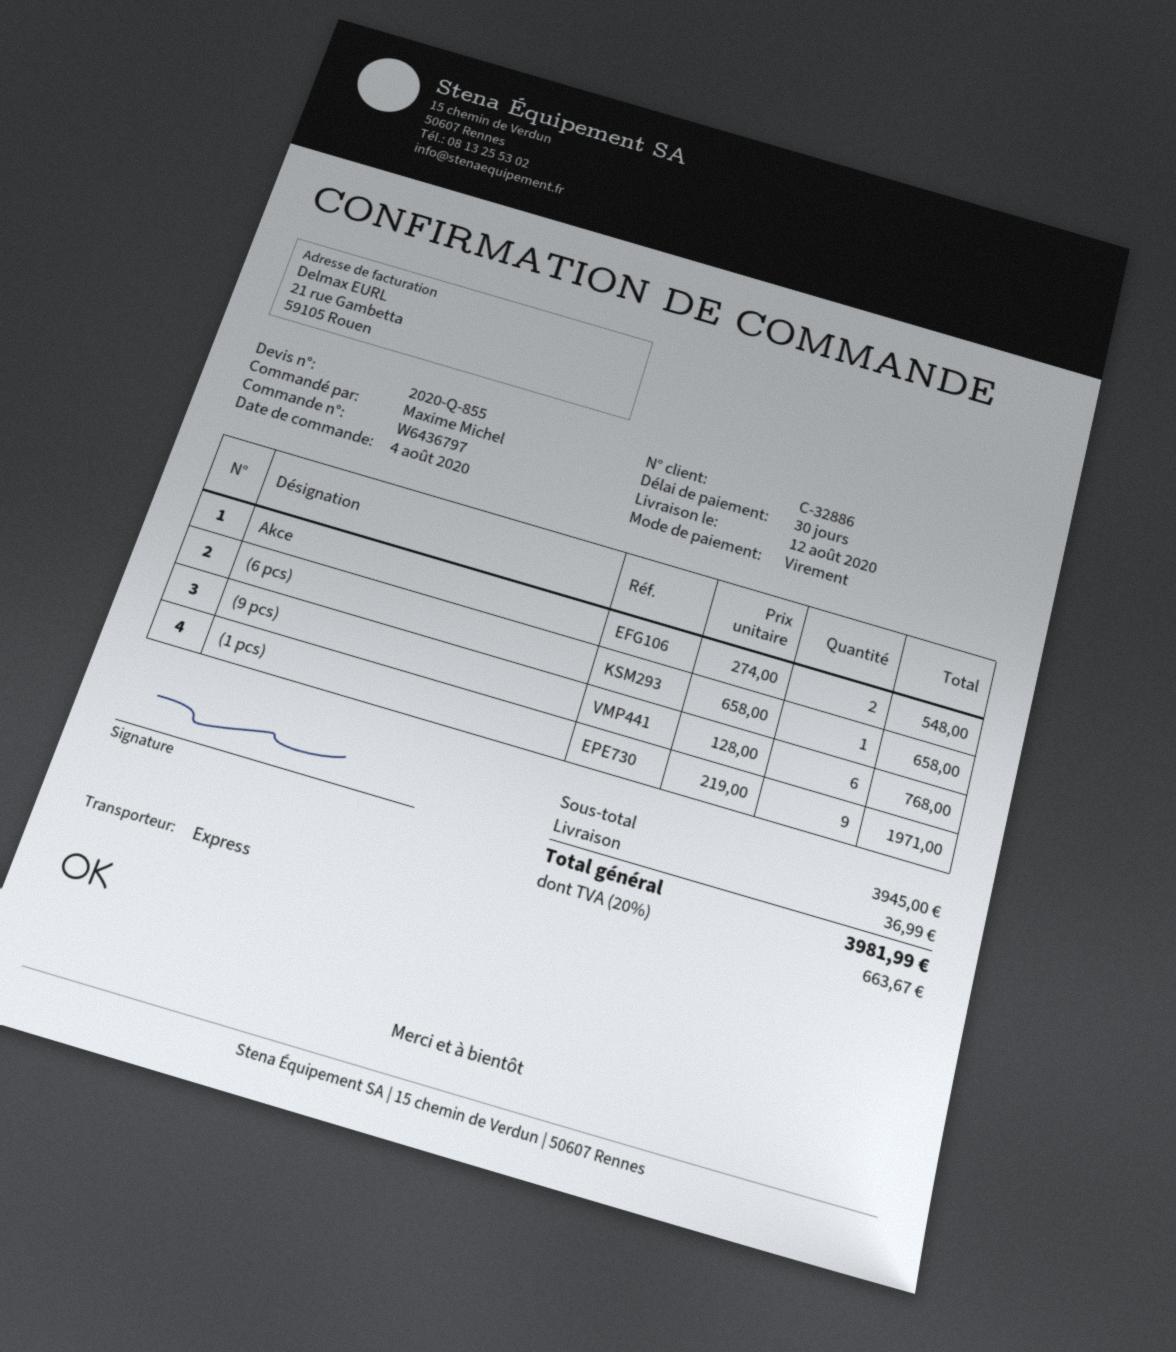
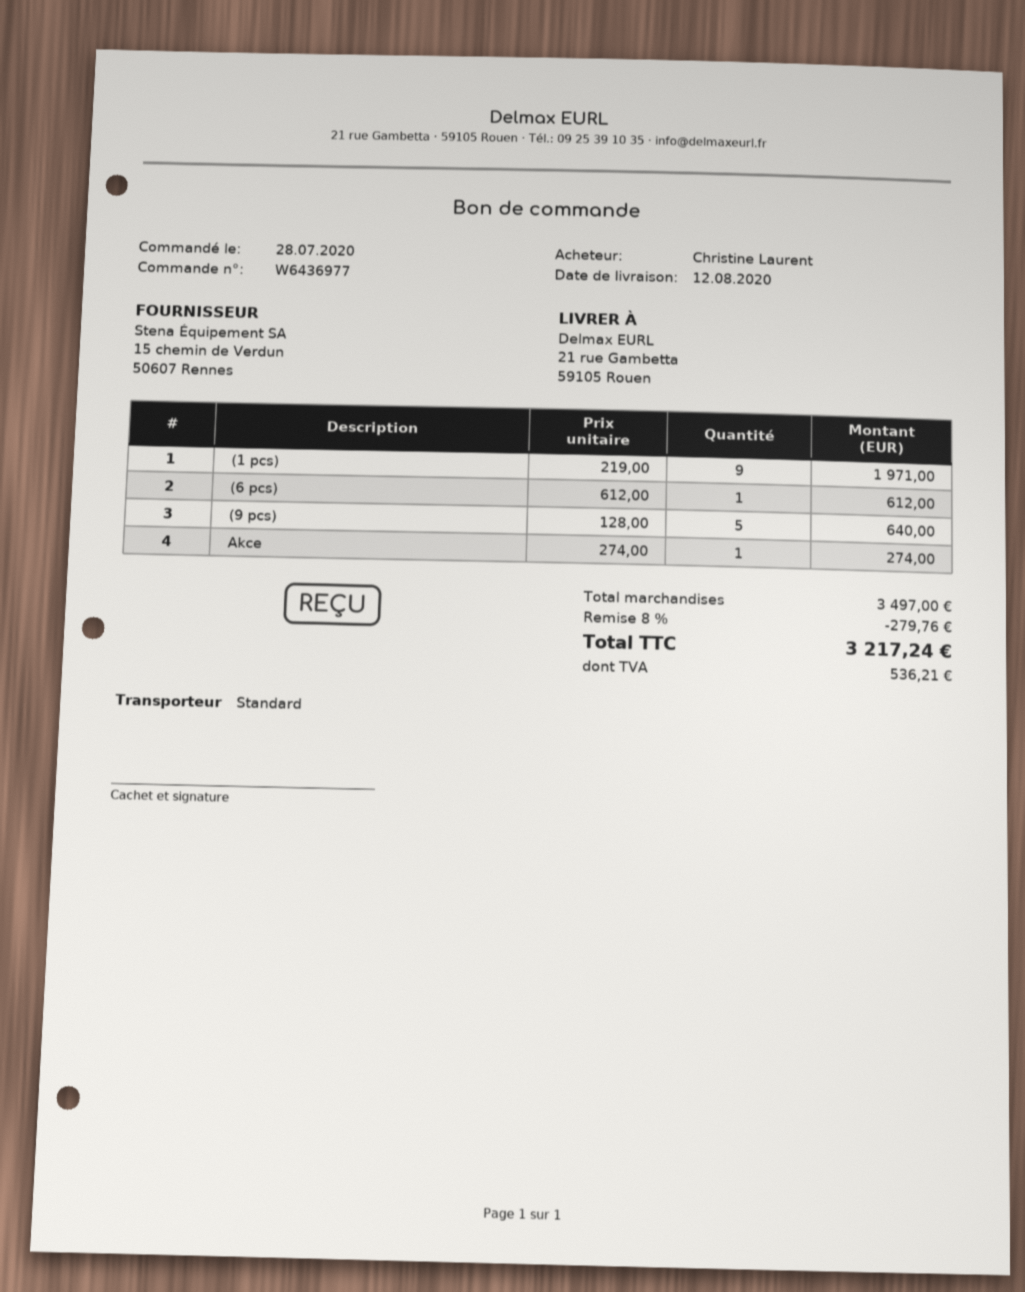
order number: W6436797 -> W6436977
order date: 2020-08-04 -> 2020-07-28
ordered by: Maxime Michel -> Christine Laurent
shipping method: express -> standard
Akce: 2 x 274.00 = 548.00 -> 1 x 274.00 = 274.00
(6 pcs): 1 x 658.00 = 658.00 -> 1 x 612.00 = 612.00
(9 pcs): 6 x 128.00 = 768.00 -> 5 x 128.00 = 640.00
subtotal: 3945.00 -> 3497.00
discount: none -> 8% = 279.76
shipping: 36.99 -> none
tax: 663.67 -> 536.21
total: 3981.99 -> 3217.24

